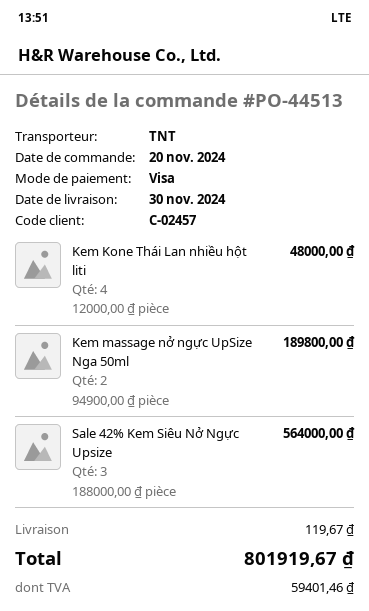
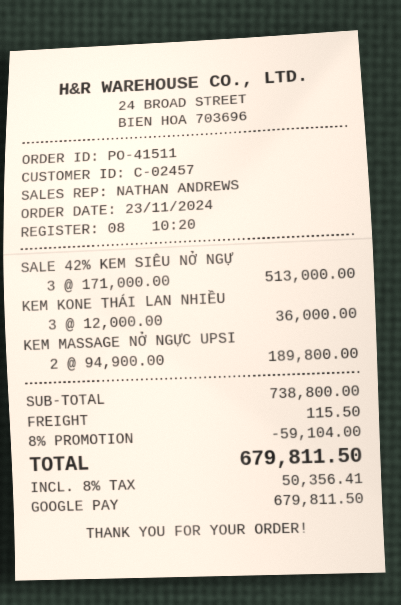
order number: PO-44513 -> PO-41511
order date: 2024-11-20 -> 2024-11-23
payment method: Visa -> Google Pay
Kem Kone Thái Lan nhiều hột liti: 4 x 12000.00 = 48000.00 -> 3 x 12000.00 = 36000.00
Sale 42% Kem Siêu Nở Ngực Upsize: 3 x 188000.00 = 564000.00 -> 3 x 171000.00 = 513000.00
discount: none -> 8% = 59104.00
shipping: 119.67 -> 115.50
tax: 59401.46 -> 50356.41
total: 801919.67 -> 679811.50

